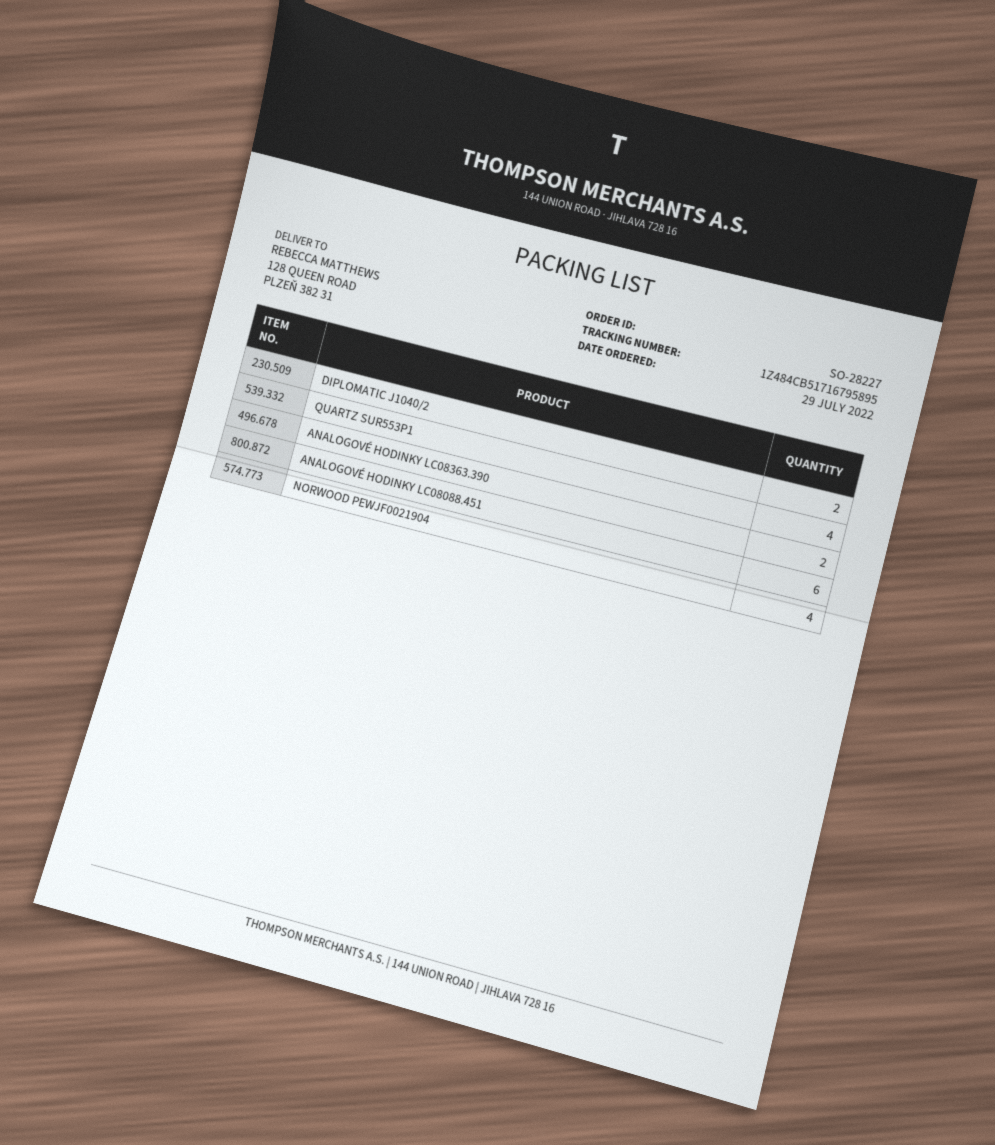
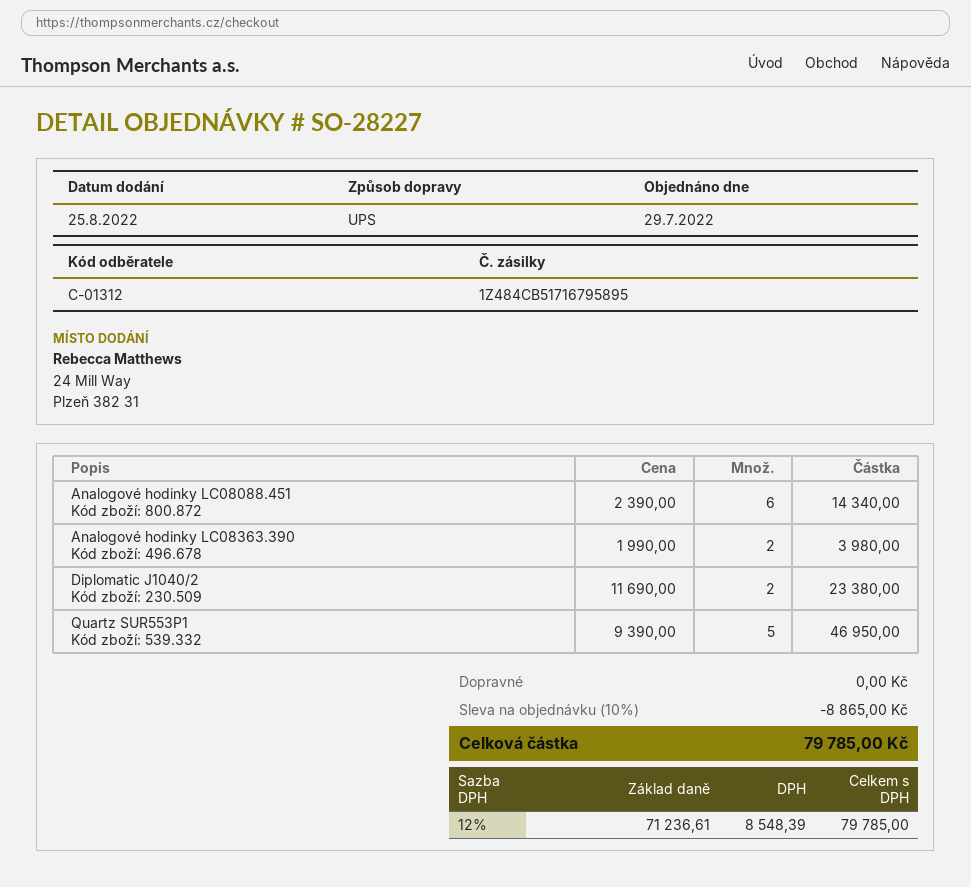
ship to: 128 QUEEN ROAD, PLZEŇ 382 31 -> 24 Mill Way, Plzeň 382 31
QUARTZ SUR553P1: 4 -> 5
NORWOOD PEWJF0021904: 4 -> none

